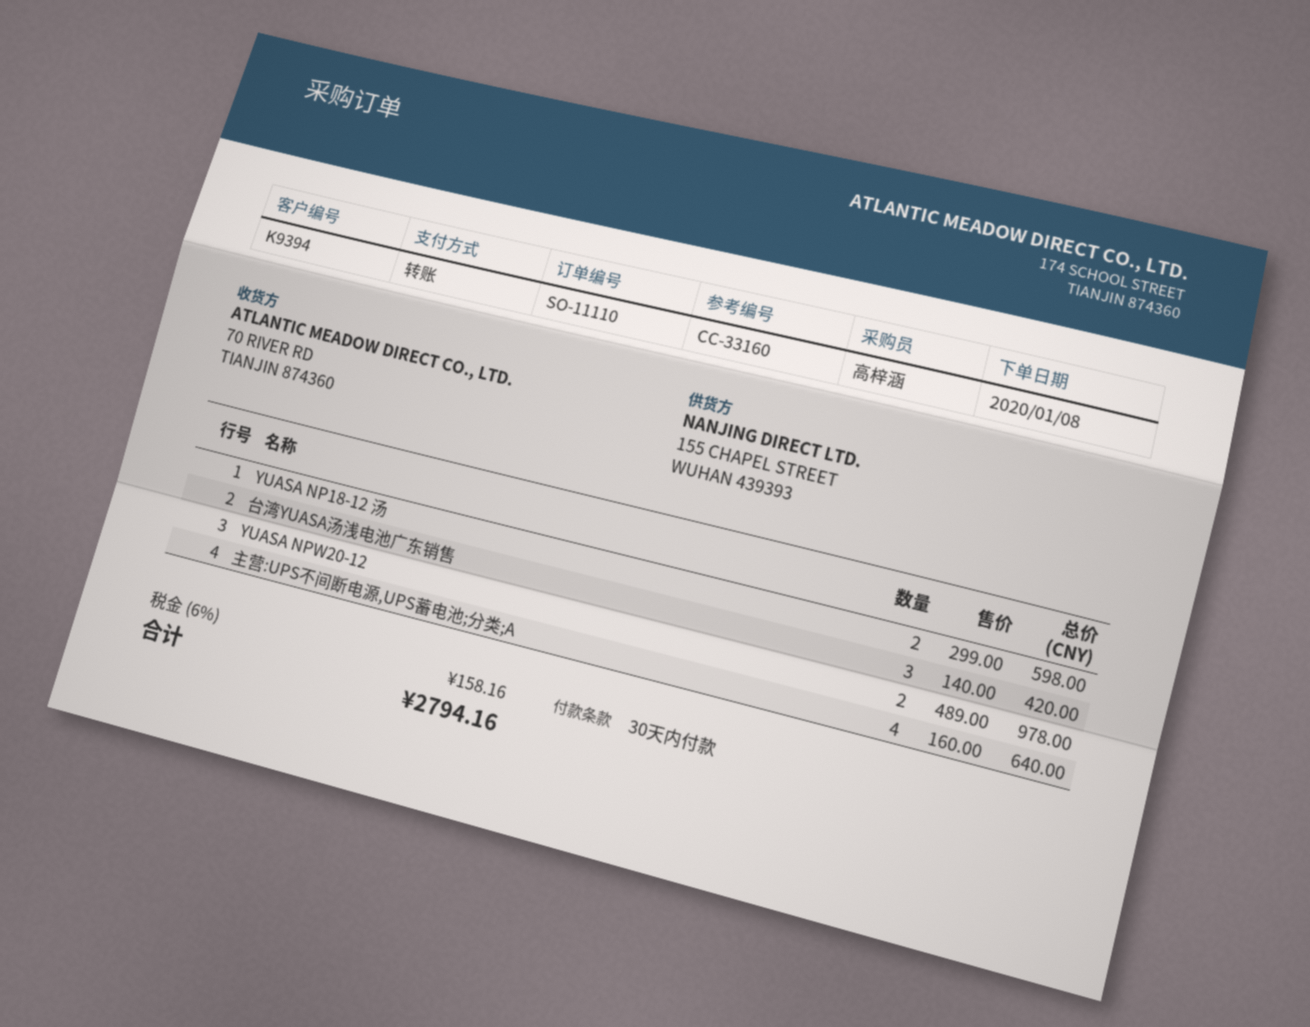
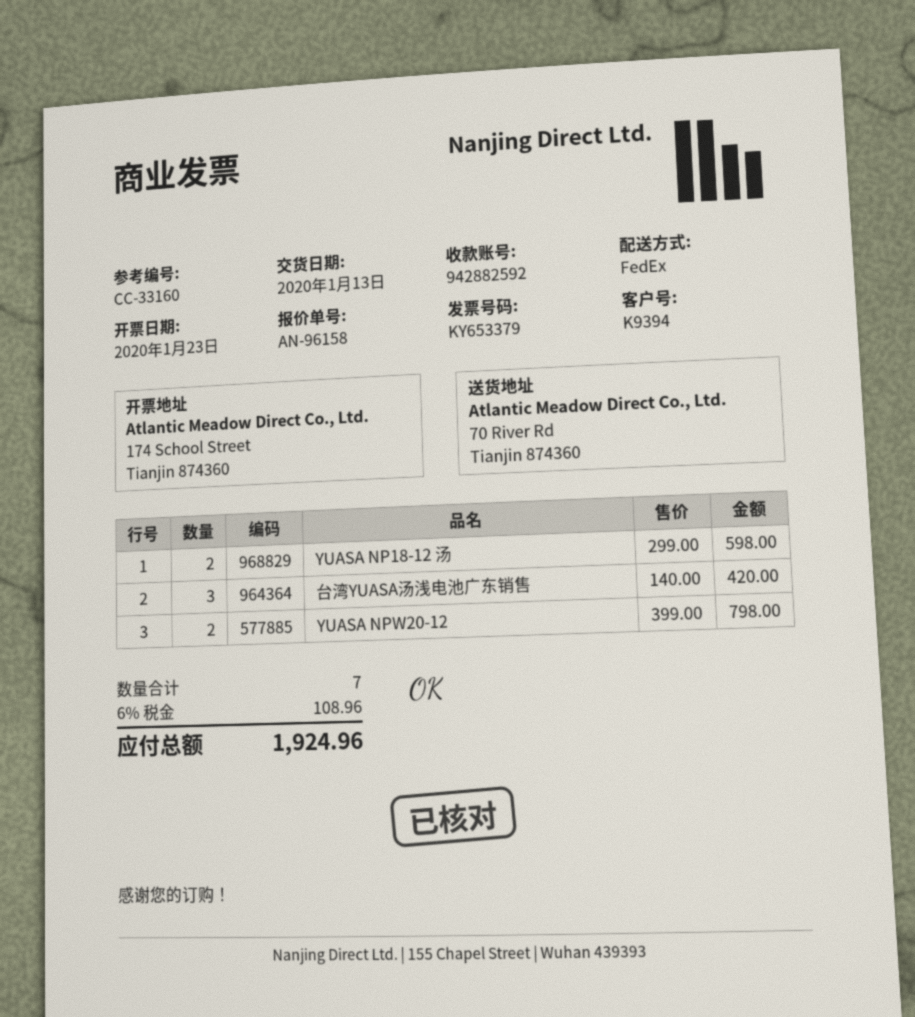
YUASA NPW20-12: 2 x 489.00 = 978.00 -> 2 x 399.00 = 798.00
主营:UPS不间断电源,UPS蓄电池;分类;A: 4 x 160.00 = 640.00 -> none
tax: 6% = 158.16 -> 6% = 108.96
total: 2794.16 -> 1924.96

